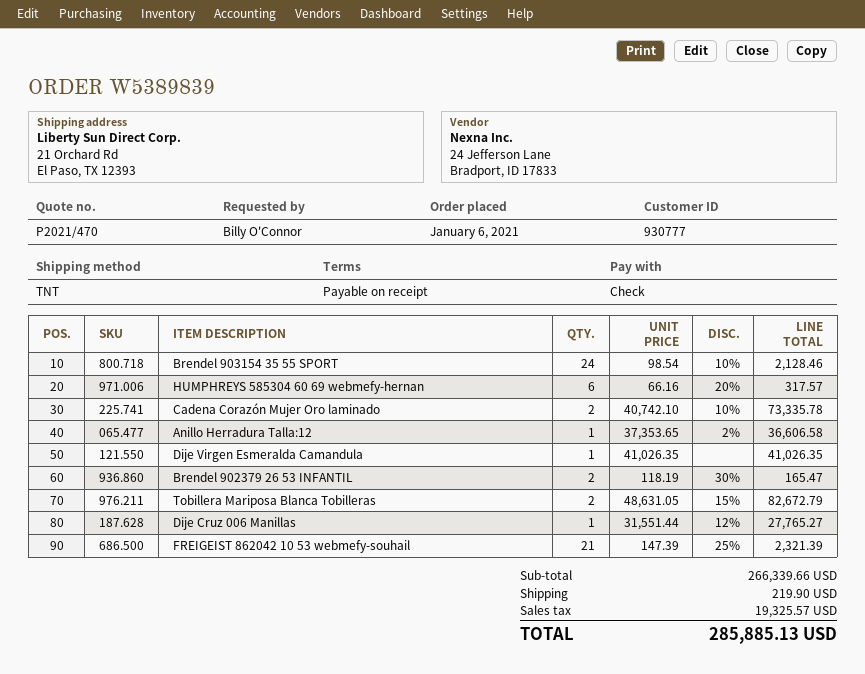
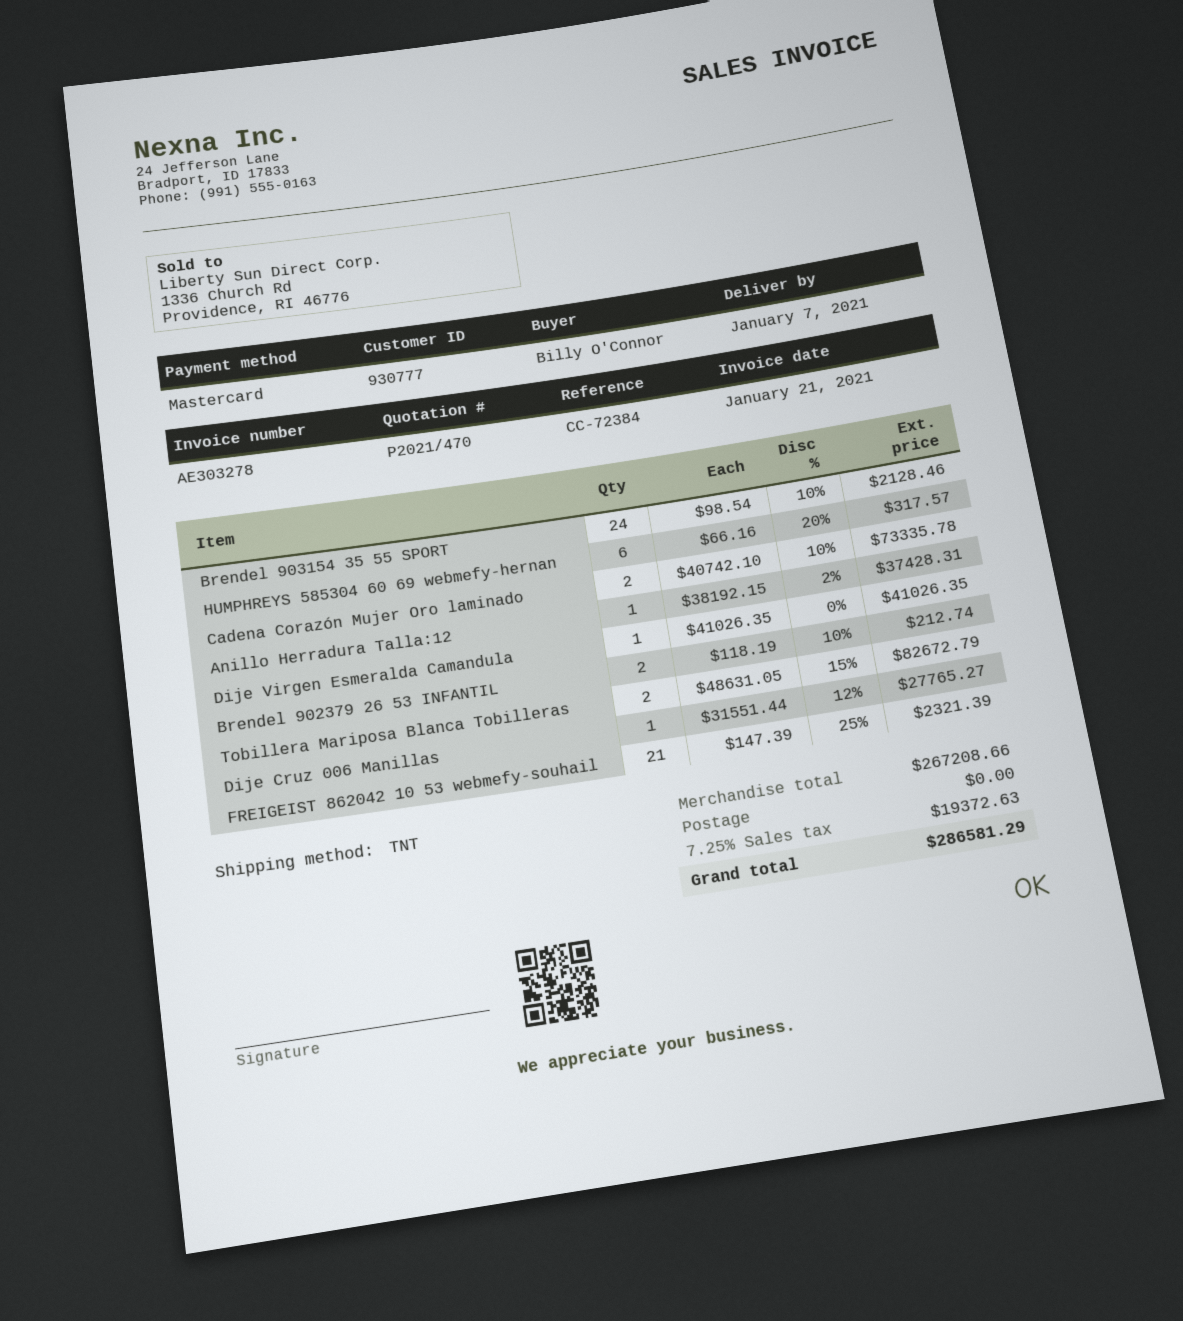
payment method: cheque -> Mastercard
Anillo Herradura Talla:12: 1 x 37353.65 - 2% = 36606.58 -> 1 x 38192.15 - 2% = 37428.31
Brendel 902379 26 53 INFANTIL: 2 x 118.19 - 30% = 165.47 -> 2 x 118.19 - 10% = 212.74
subtotal: 266339.66 -> 267208.66
shipping: 219.90 -> 0.00
tax: 19325.57 -> 19372.63
total: 285885.13 -> 286581.29

